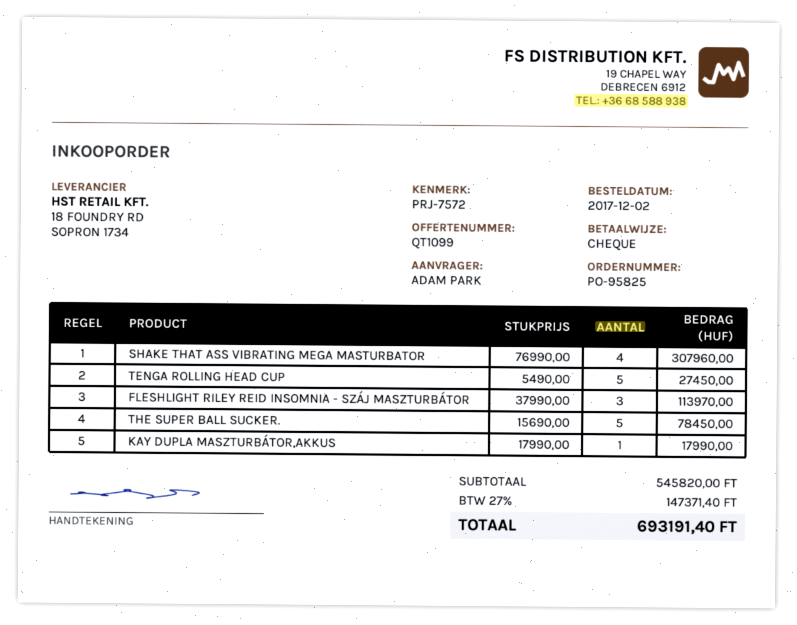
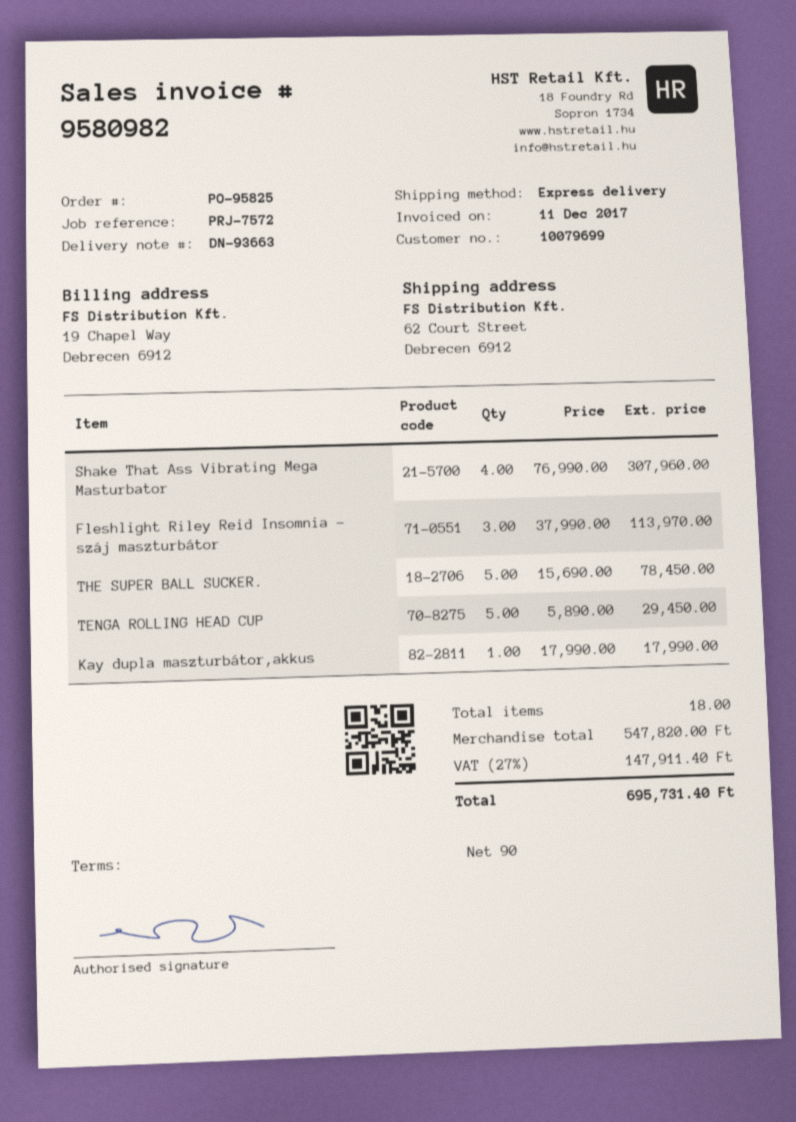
TENGA ROLLING HEAD CUP: 5 x 5490.00 = 27450.00 -> 5 x 5890.00 = 29450.00
subtotal: 545820.00 -> 547820.00
tax: 27% = 147371.40 -> 27% = 147911.40
total: 693191.40 -> 695731.40

